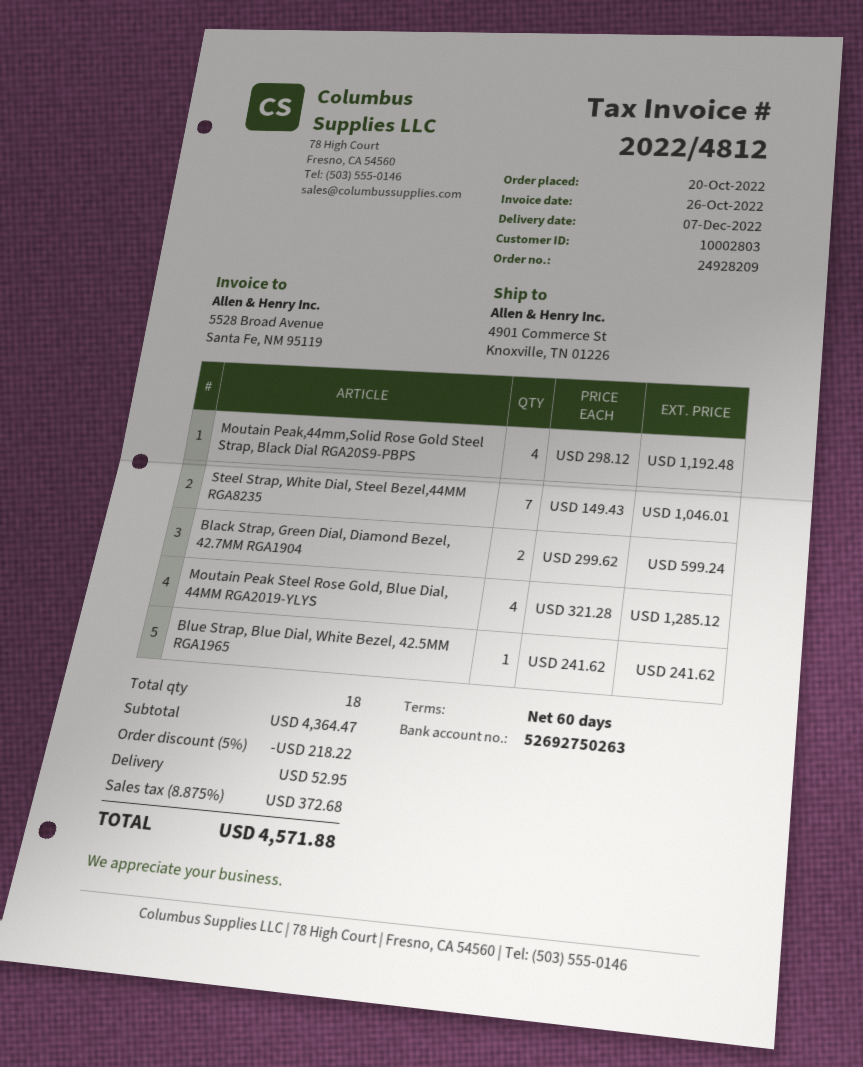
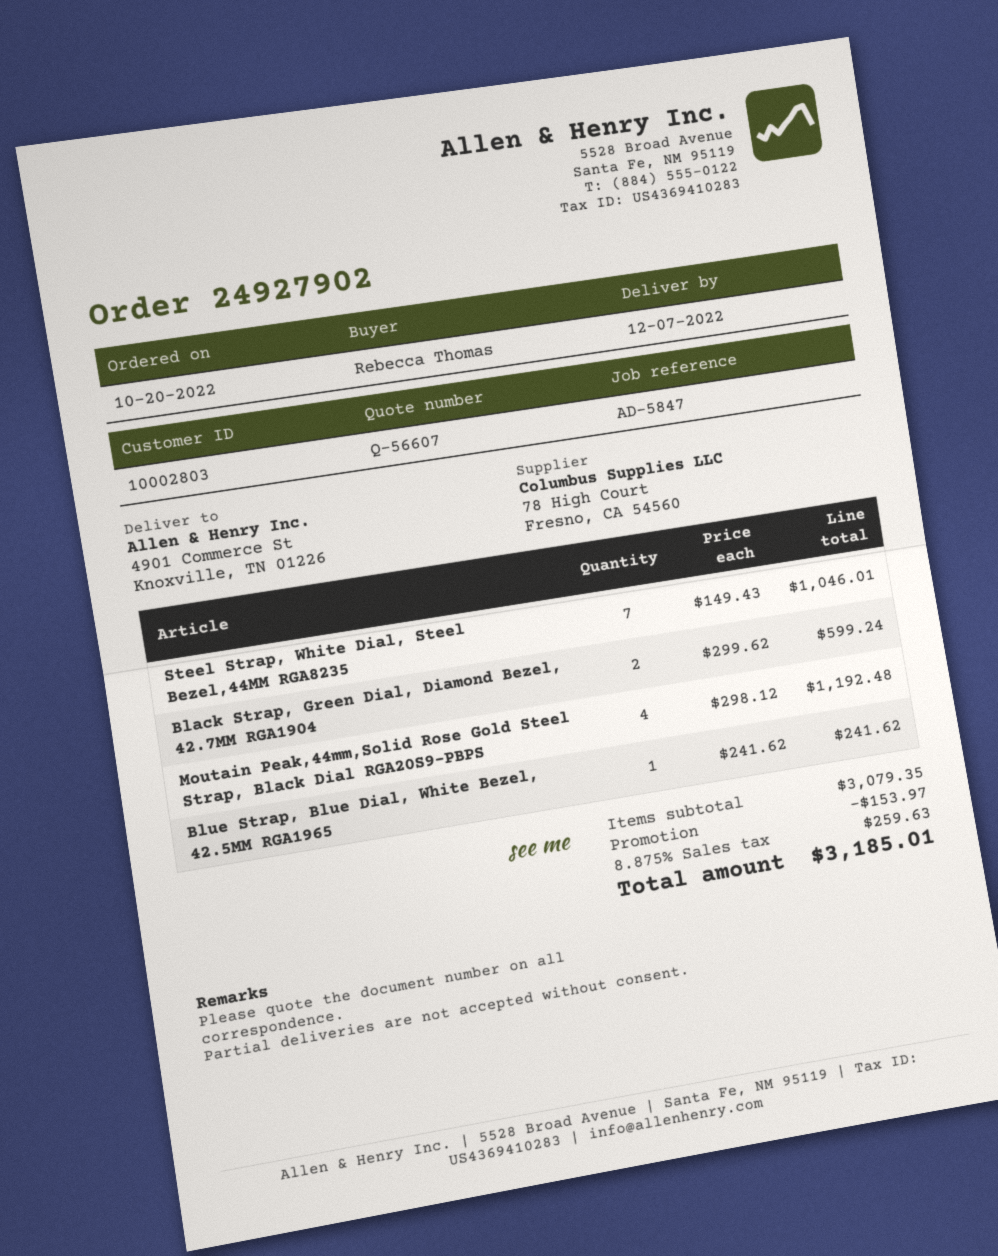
order number: 24928209 -> 24927902
Moutain Peak Steel Rose Gold, Blue Dial, 44MM RGA2019-YLYS: 4 x 321.28 = 1285.12 -> none
subtotal: 4364.47 -> 3079.35
discount: 218.22 -> 153.97
shipping: 52.95 -> none
tax: 8.875% = 372.68 -> 8.875% = 259.63
total: 4571.88 -> 3185.01

